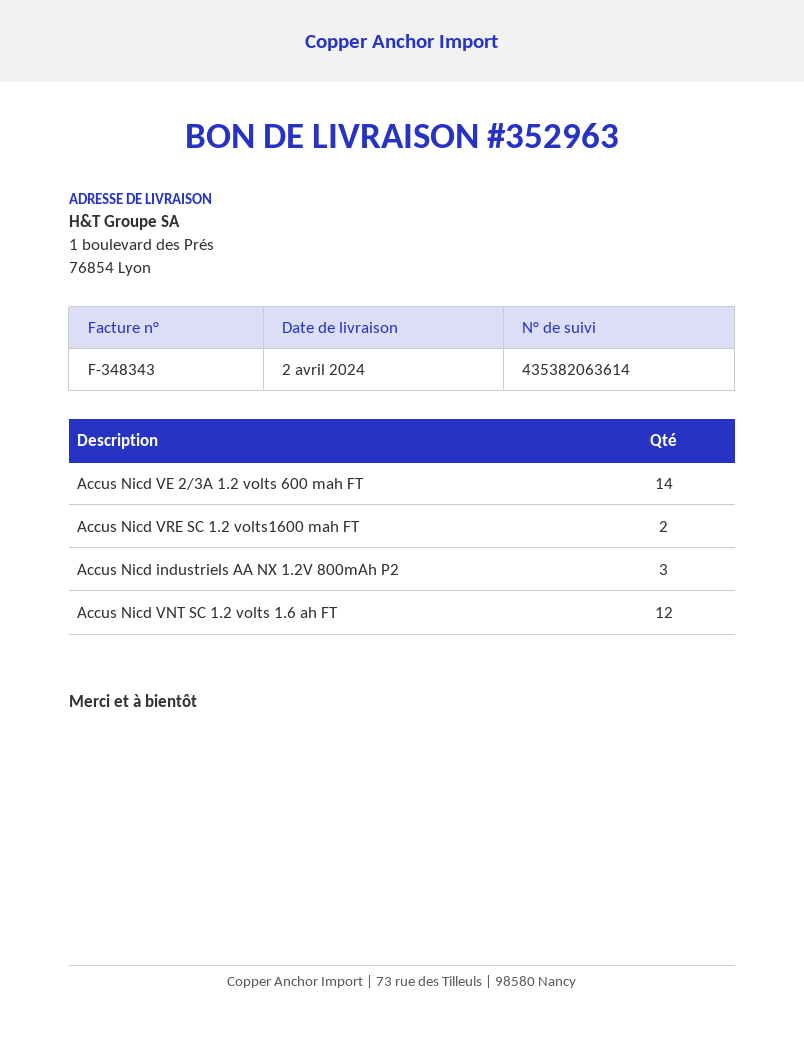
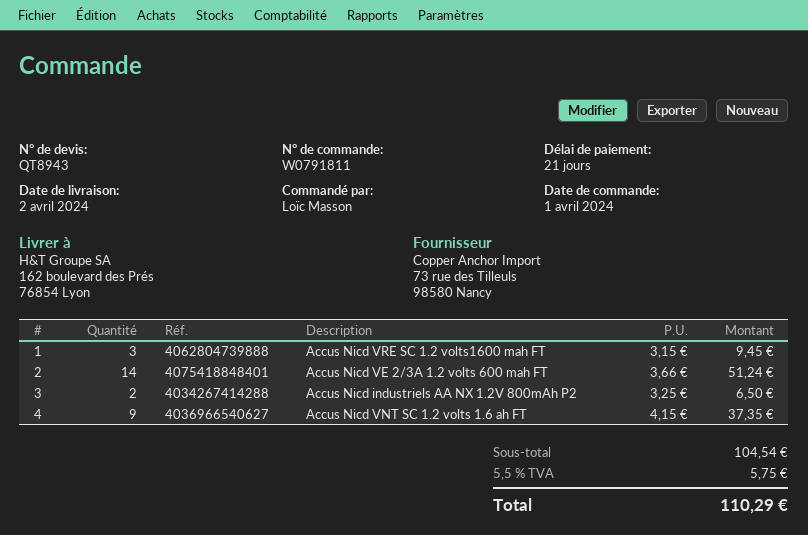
ship to: 1 boulevard des Prés, 76854 Lyon -> 162 boulevard des Prés, 76854 Lyon
Accus Nicd VRE SC 1.2 volts1600 mah FT: 2 -> 3
Accus Nicd industriels AA NX 1.2V 800mAh P2: 3 -> 2
Accus Nicd VNT SC 1.2 volts 1.6 ah FT: 12 -> 9

